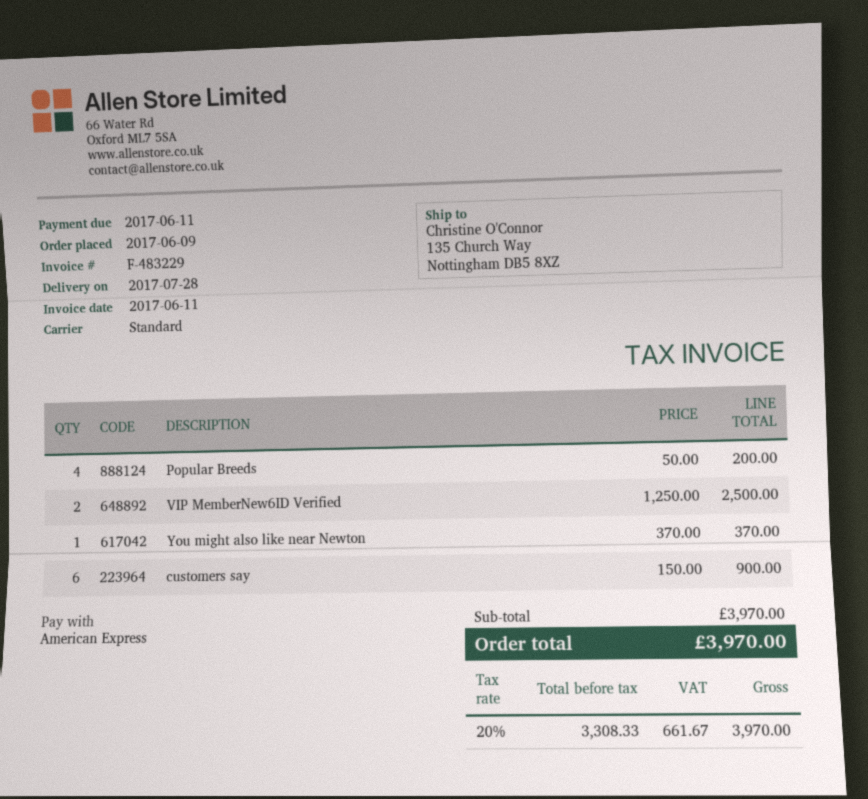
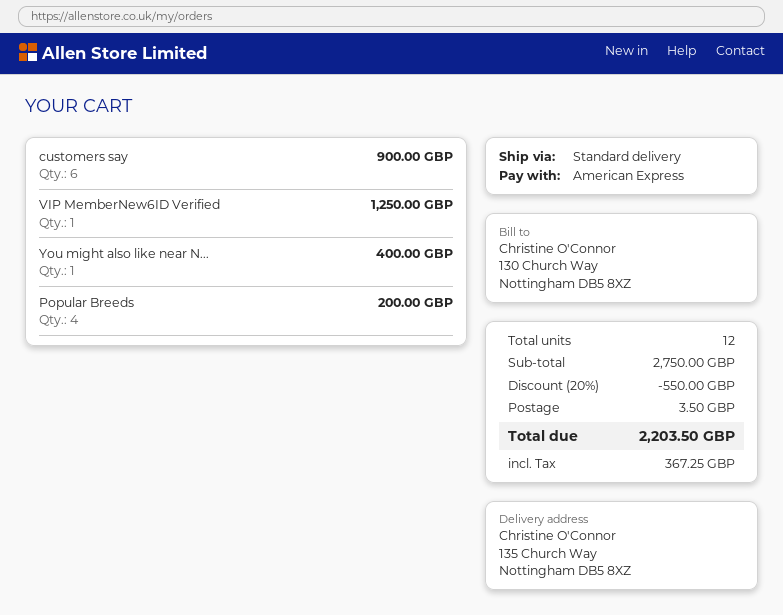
VIP MemberNew6ID Verified: 2 for 2500.00 -> 1 for 1250.00
You might also like near Newton: 1 for 370.00 -> 1 for 400.00
subtotal: 3970.00 -> 2750.00
discount: none -> 20% = 550.00
shipping: none -> 3.50
tax: 661.67 -> 367.25
total: 3970.00 -> 2203.50

